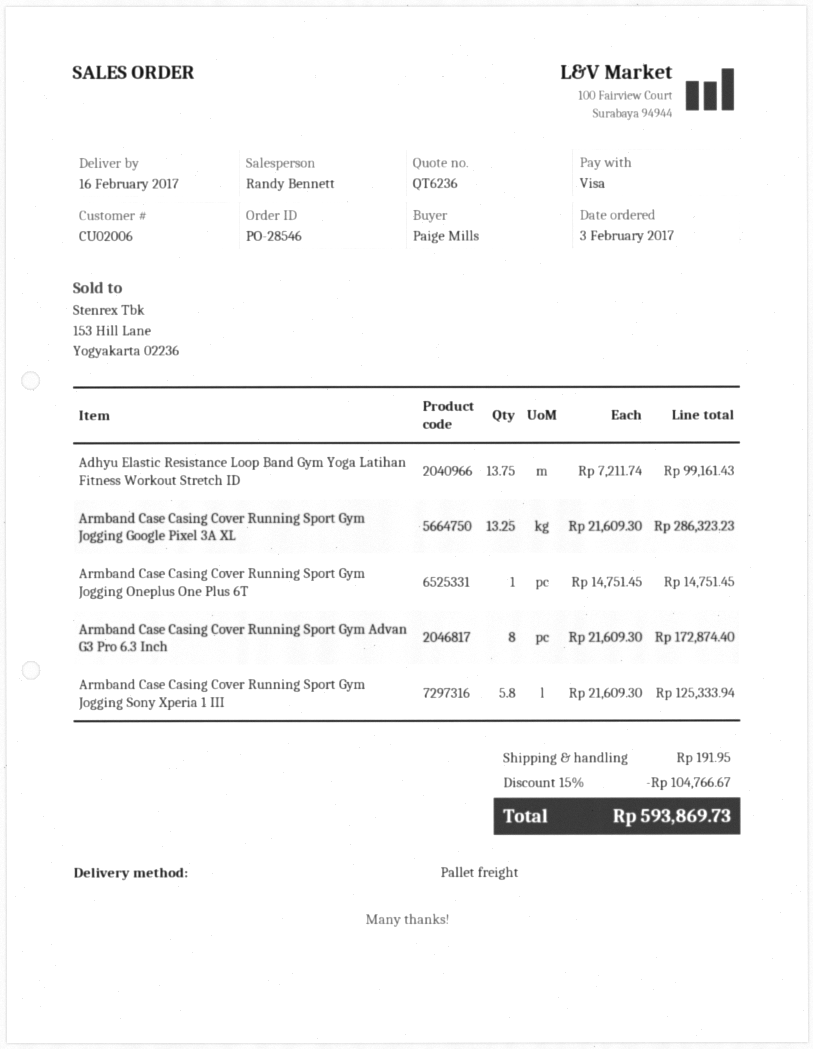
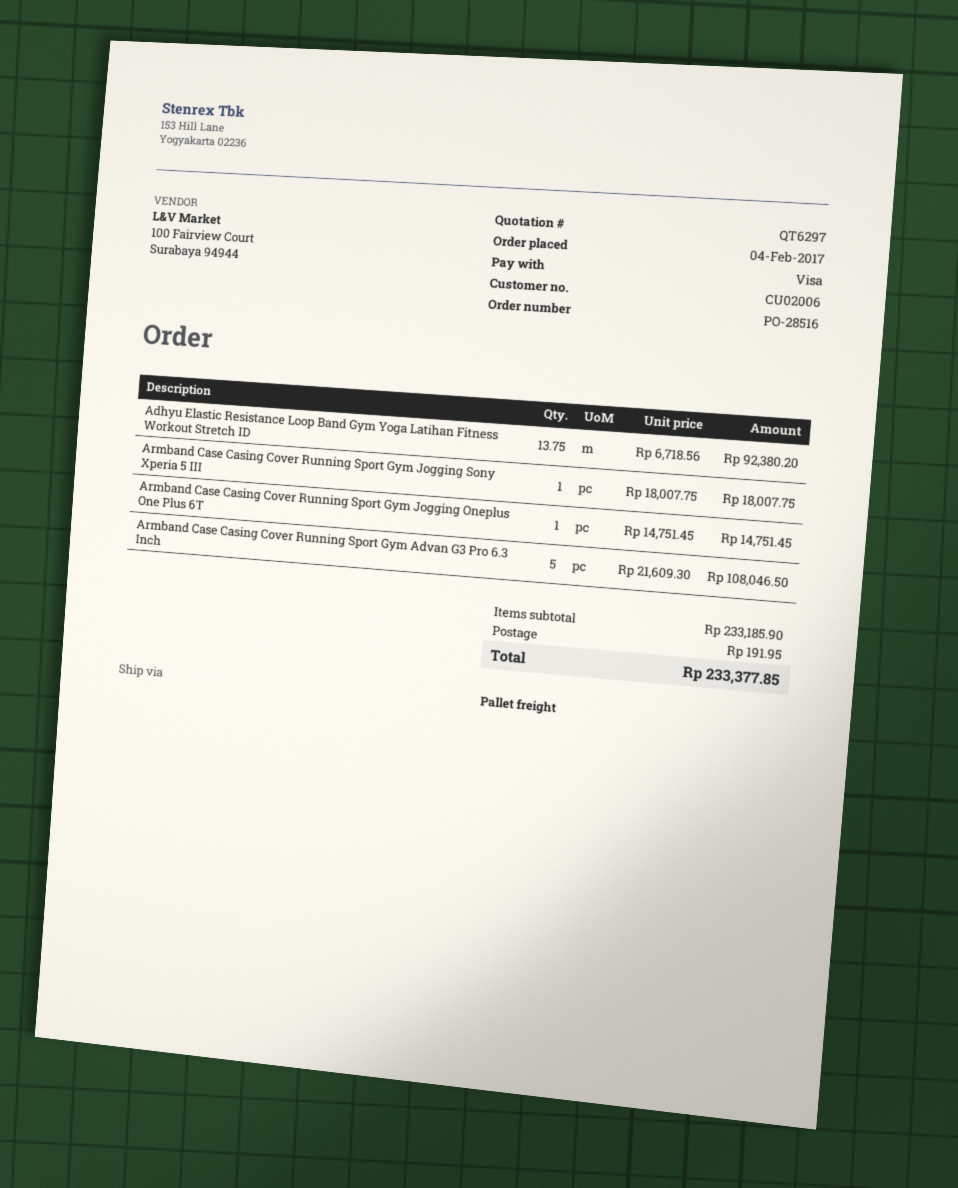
quote number: QT6236 -> QT6297
order number: PO-28546 -> PO-28516
order date: 2017-02-03 -> 2017-02-04
Adhyu Elastic Resistance Loop Band Gym Yoga Latihan Fitness Workout Stretch ID: 13.75 x 7211.74 = 99161.43 -> 13.75 x 6718.56 = 92380.20
Armband Case Casing Cover Running Sport Gym Jogging Google Pixel 3A XL: 13.25 x 21609.30 = 286323.23 -> none
Armband Case Casing Cover Running Sport Gym Advan G3 Pro 6.3 Inch: 8 x 21609.30 = 172874.40 -> 5 x 21609.30 = 108046.50
Armband Case Casing Cover Running Sport Gym Jogging Sony Xperia 1 III: 5.8 x 21609.30 = 125333.94 -> none
Armband Case Casing Cover Running Sport Gym Jogging Sony Xperia 5 III: none -> 1 x 18007.75 = 18007.75
discount: 15% = 104766.67 -> none
total: 593869.73 -> 233377.85

